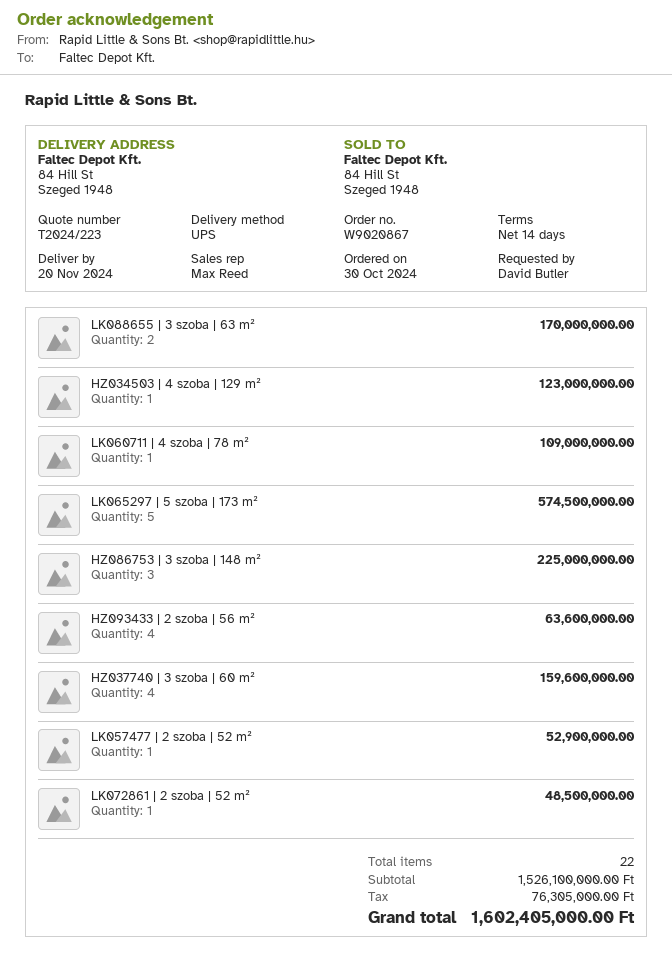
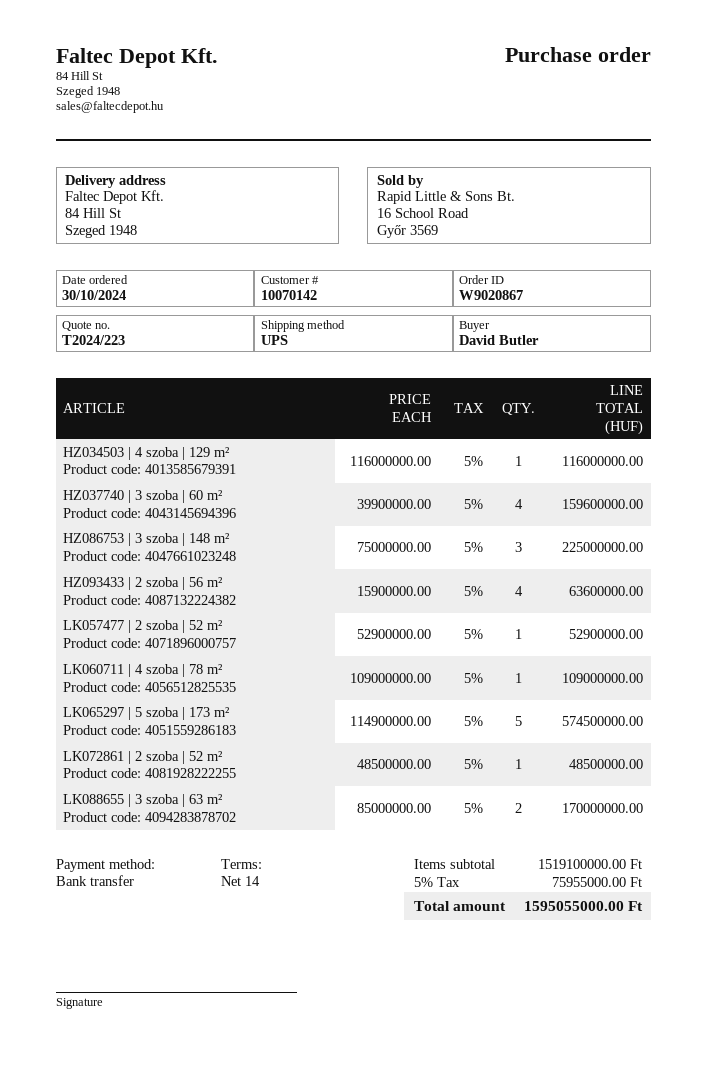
HZ034503 | 4 szoba | 129 m²: 1 for 123000000.00 -> 1 for 116000000.00
subtotal: 1526100000.00 -> 1519100000.00
tax: 76305000.00 -> 75955000.00
total: 1602405000.00 -> 1595055000.00

